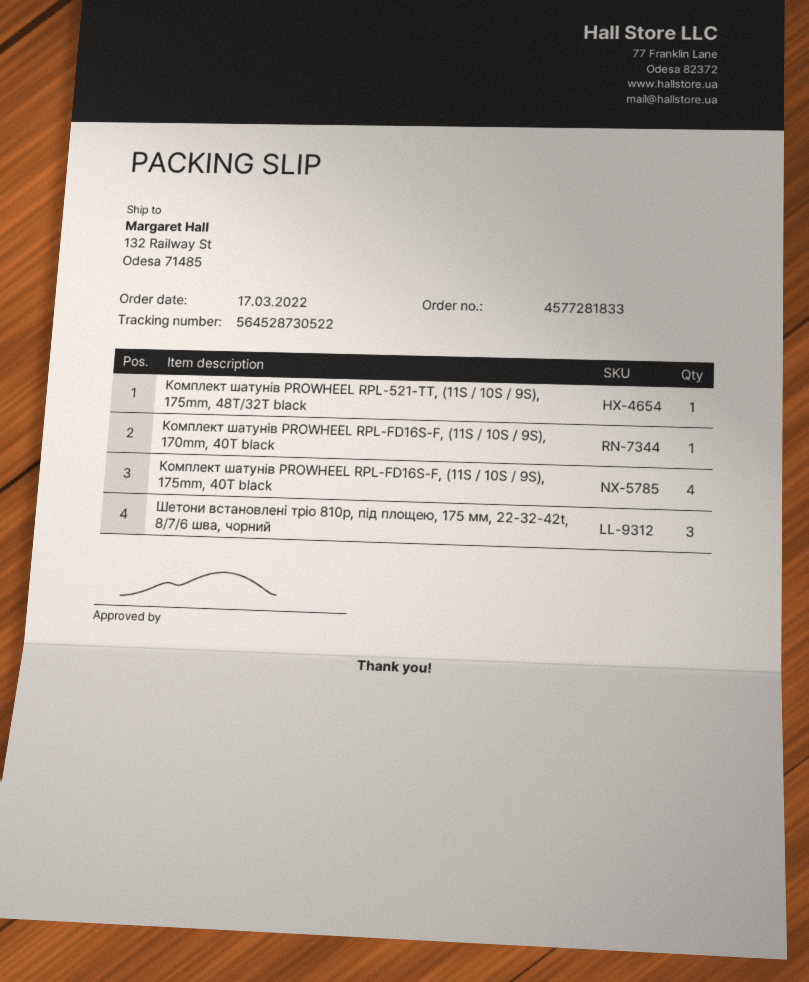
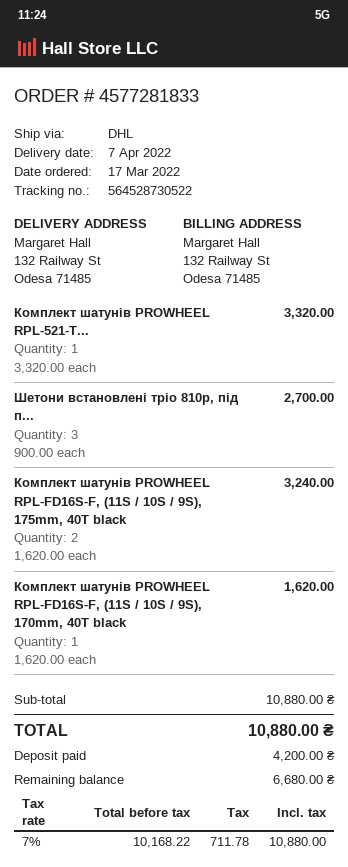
Комплект шатунів PROWHEEL RPL-FD16S-F, (11S / 10S / 9S), 175mm, 40T black: 4 -> 2

